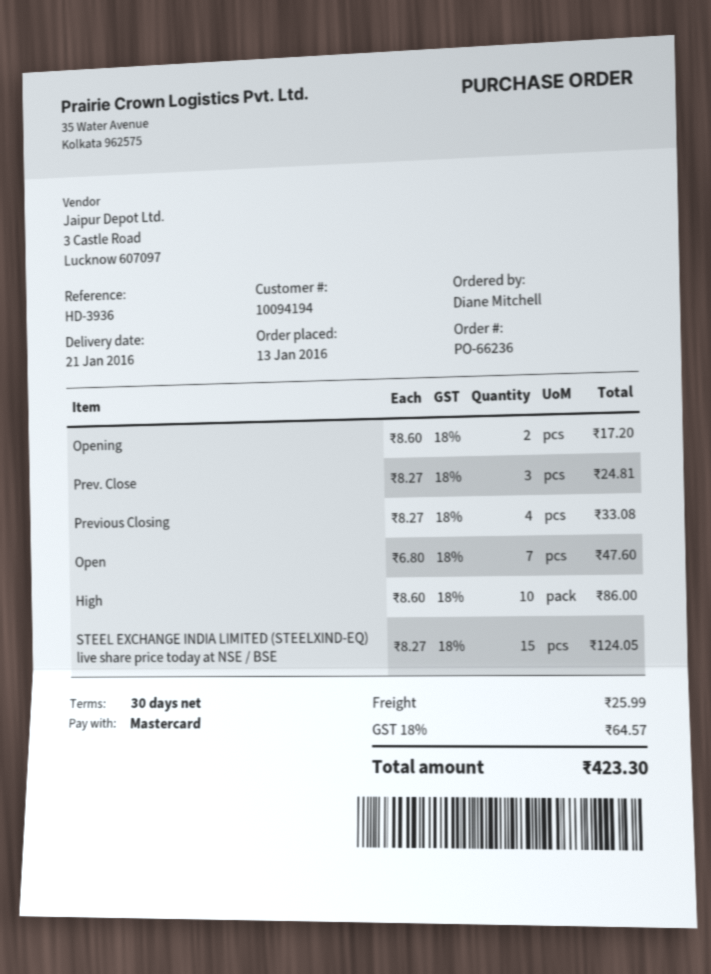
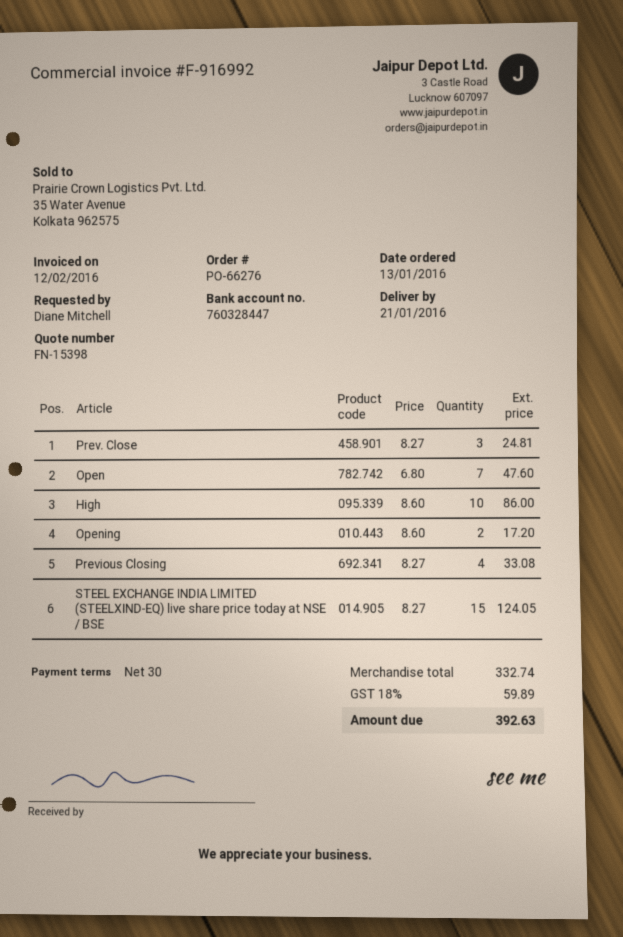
order number: PO-66236 -> PO-66276
shipping: 25.99 -> none
tax: 18% = 64.57 -> 18% = 59.89
total: 423.30 -> 392.63

